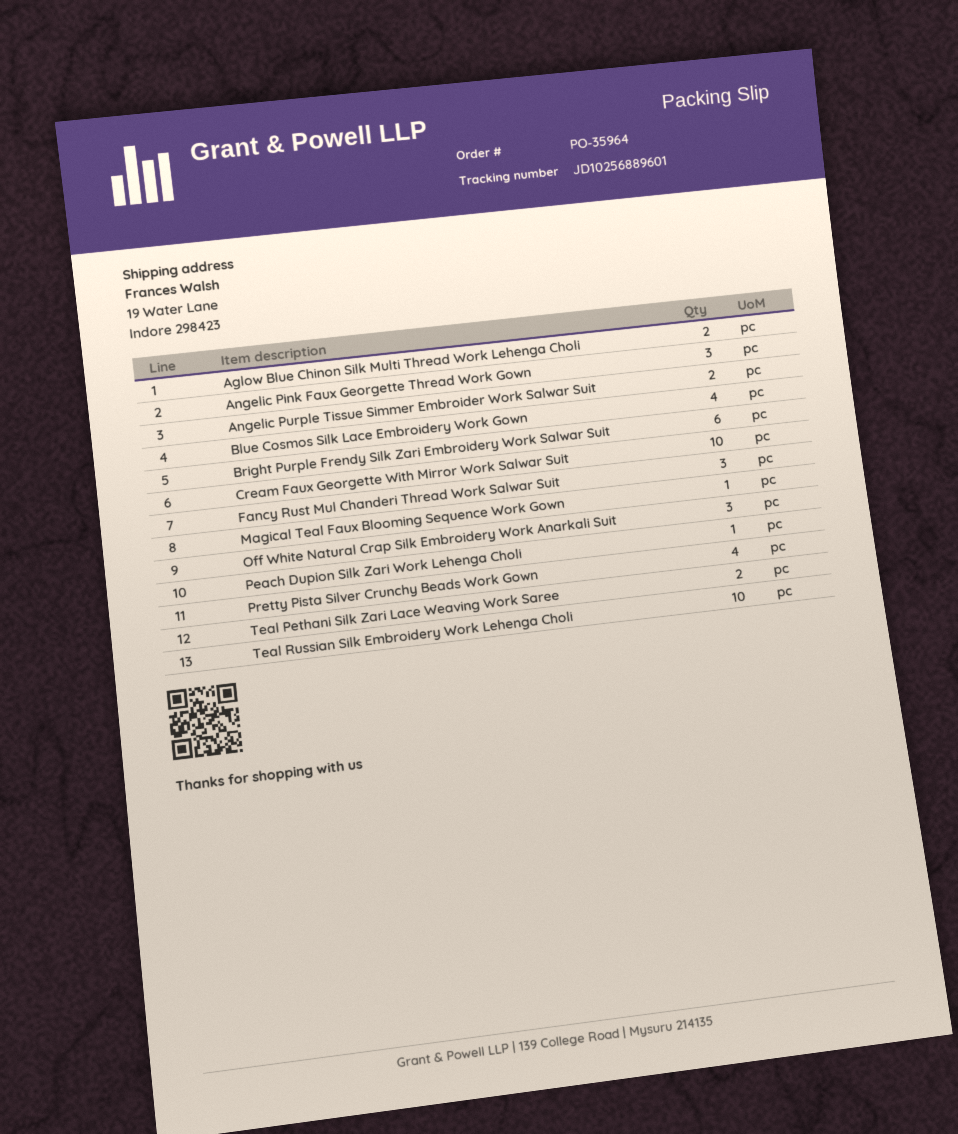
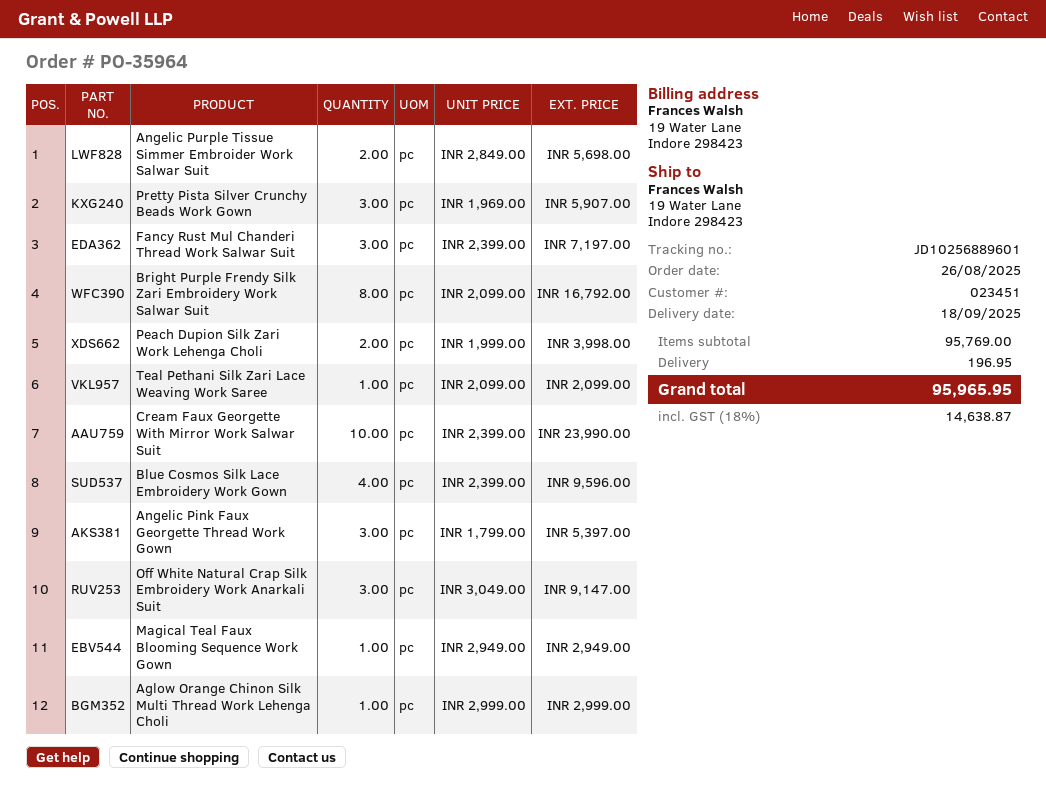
Aglow Blue Chinon Silk Multi Thread Work Lehenga Choli: 2 -> none
Bright Purple Frendy Silk Zari Embroidery Work Salwar Suit: 6 -> 8
Peach Dupion Silk Zari Work Lehenga Choli: 1 -> 2
Pretty Pista Silver Crunchy Beads Work Gown: 4 -> 3
Teal Pethani Silk Zari Lace Weaving Work Saree: 2 -> 1
Teal Russian Silk Embroidery Work Lehenga Choli: 10 -> none
Aglow Orange Chinon Silk Multi Thread Work Lehenga Choli: none -> 1

